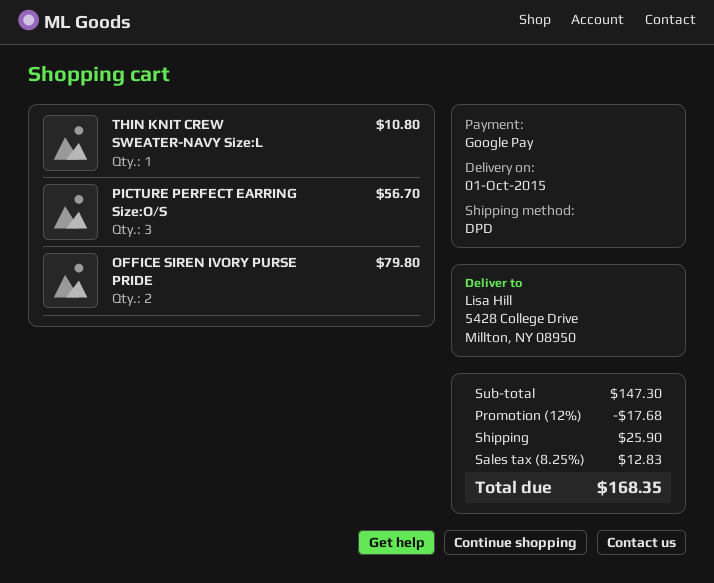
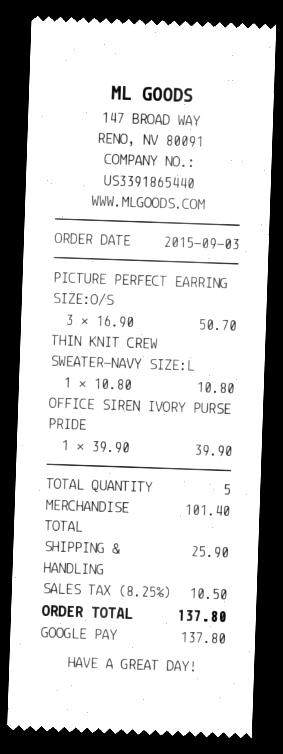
PICTURE PERFECT EARRING Size:O/S: 3 for 56.70 -> 3 for 50.70
OFFICE SIREN IVORY PURSE PRIDE: 2 for 79.80 -> 1 for 39.90
subtotal: 147.30 -> 101.40
discount: 12% = 17.68 -> none
tax: 8.25% = 12.83 -> 8.25% = 10.50
total: 168.35 -> 137.80

